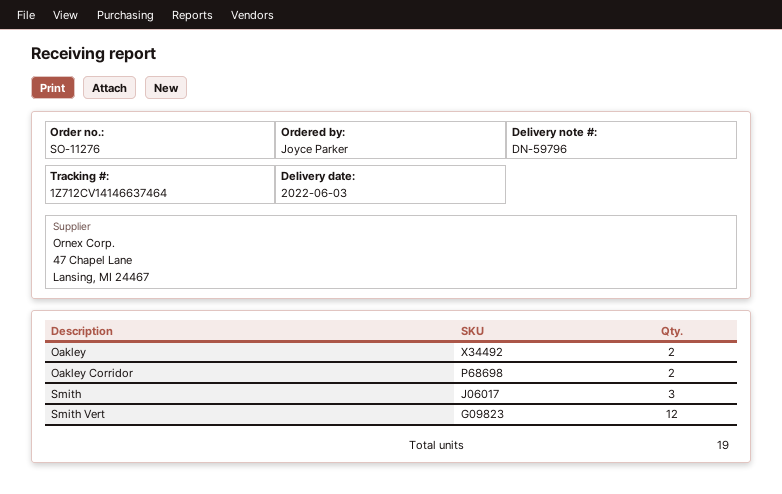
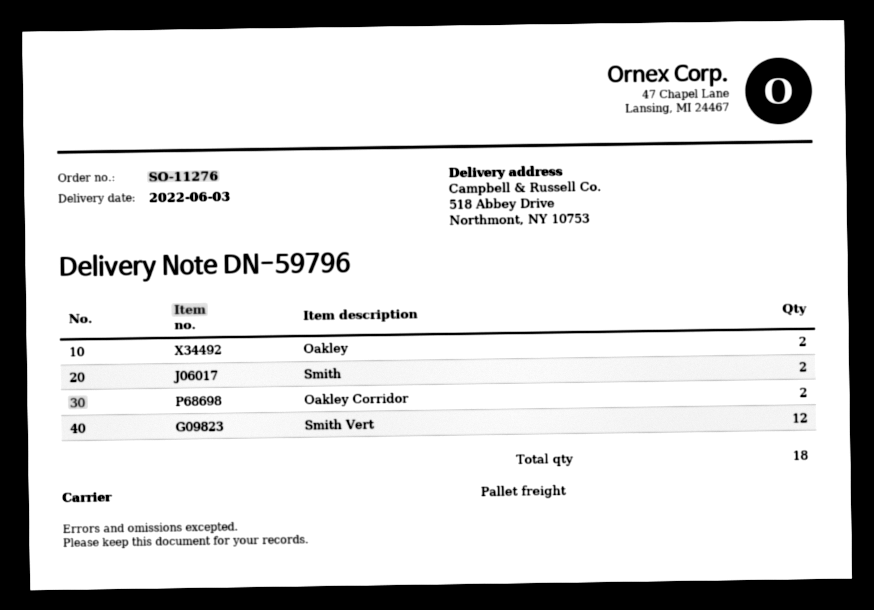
Smith: 3 -> 2
total quantity: 19 -> 18

